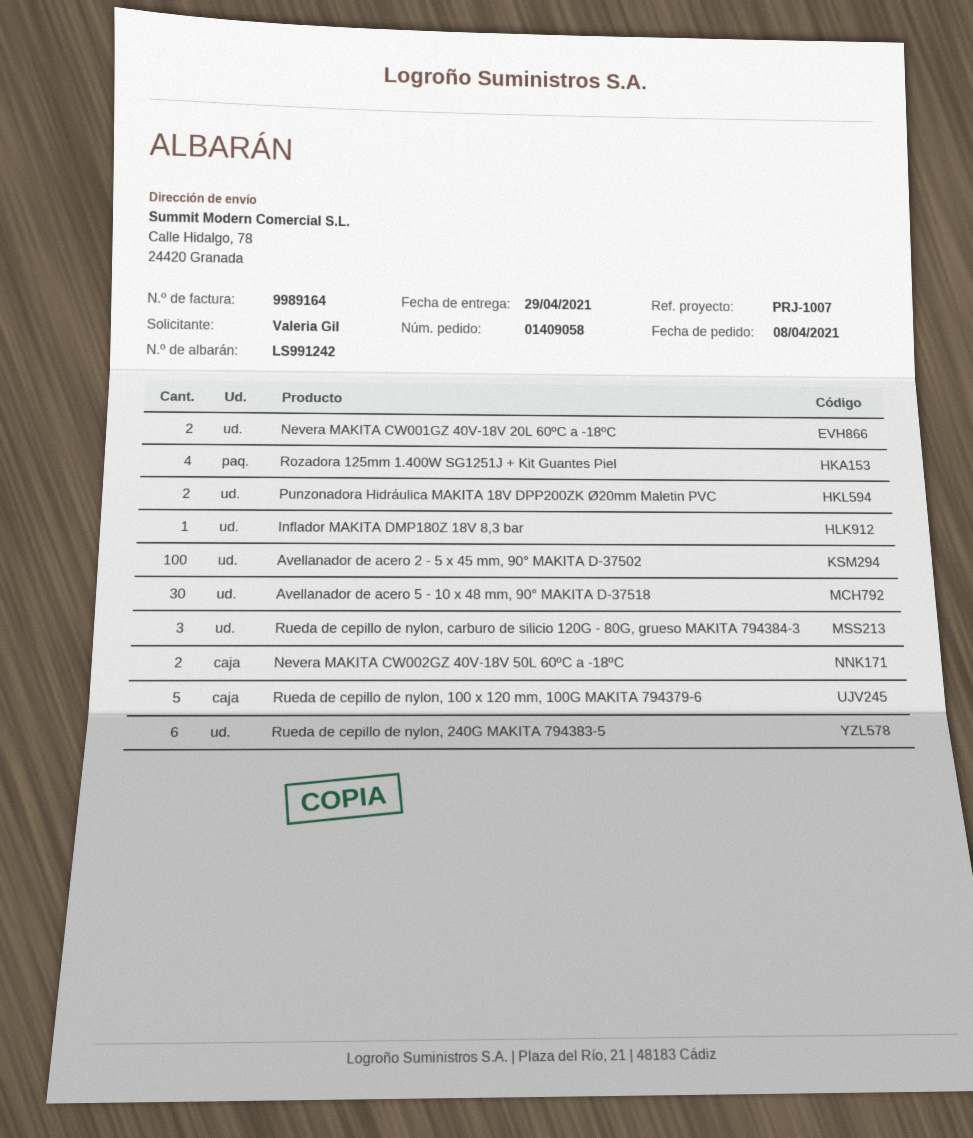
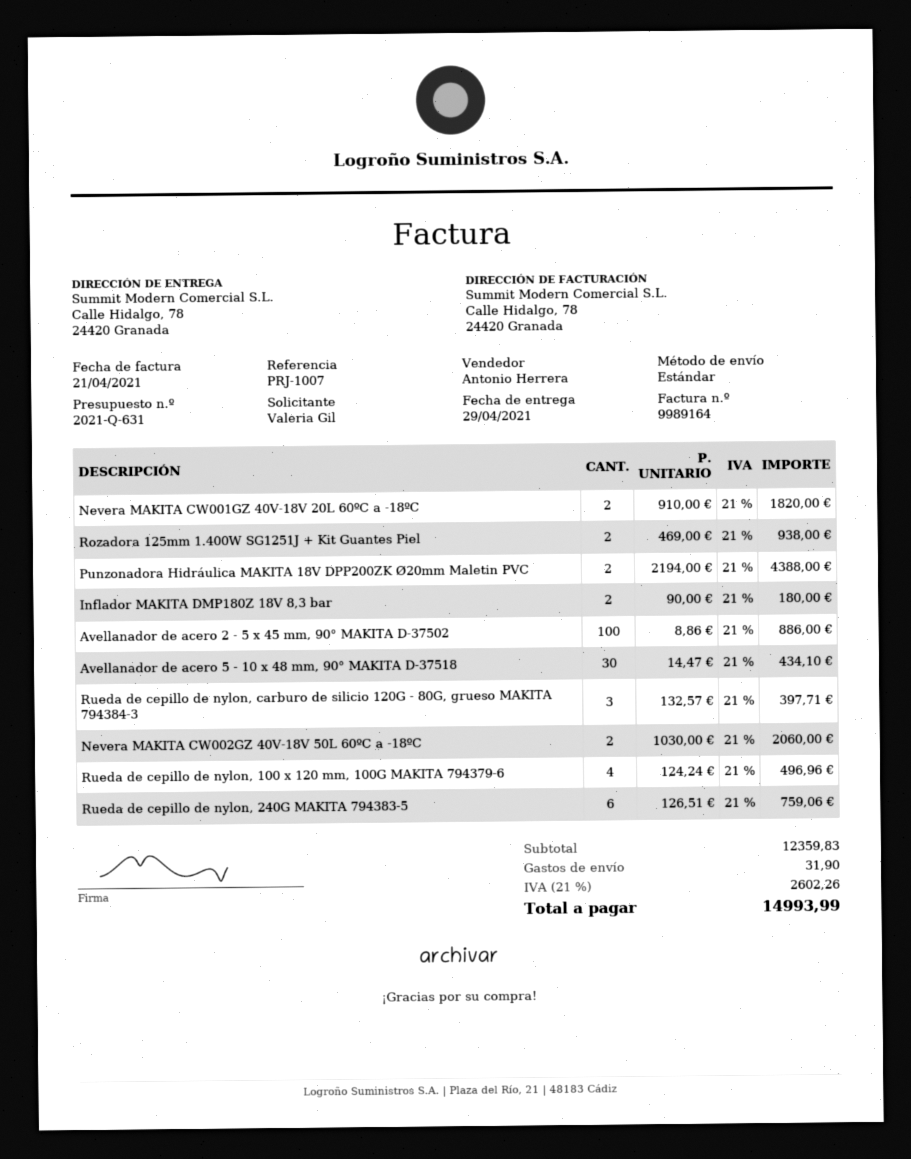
Rozadora 125mm 1.400W SG1251J + Kit Guantes Piel: 4 -> 2
Inflador MAKITA DMP180Z 18V 8,3 bar: 1 -> 2
Rueda de cepillo de nylon, 100 x 120 mm, 100G MAKITA 794379-6: 5 -> 4

